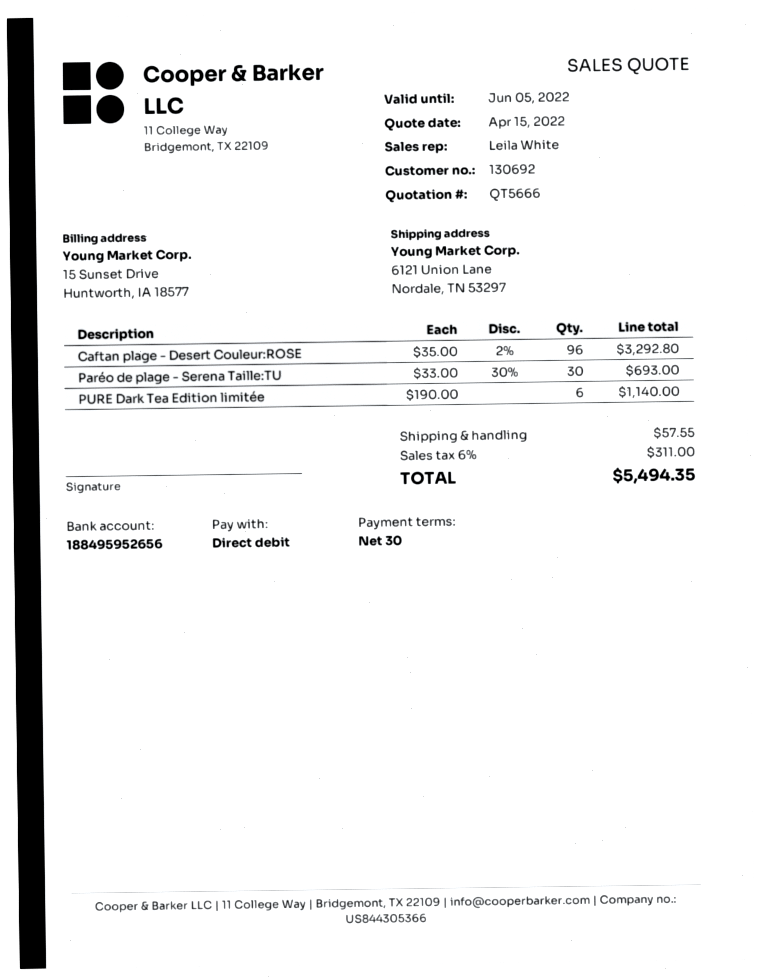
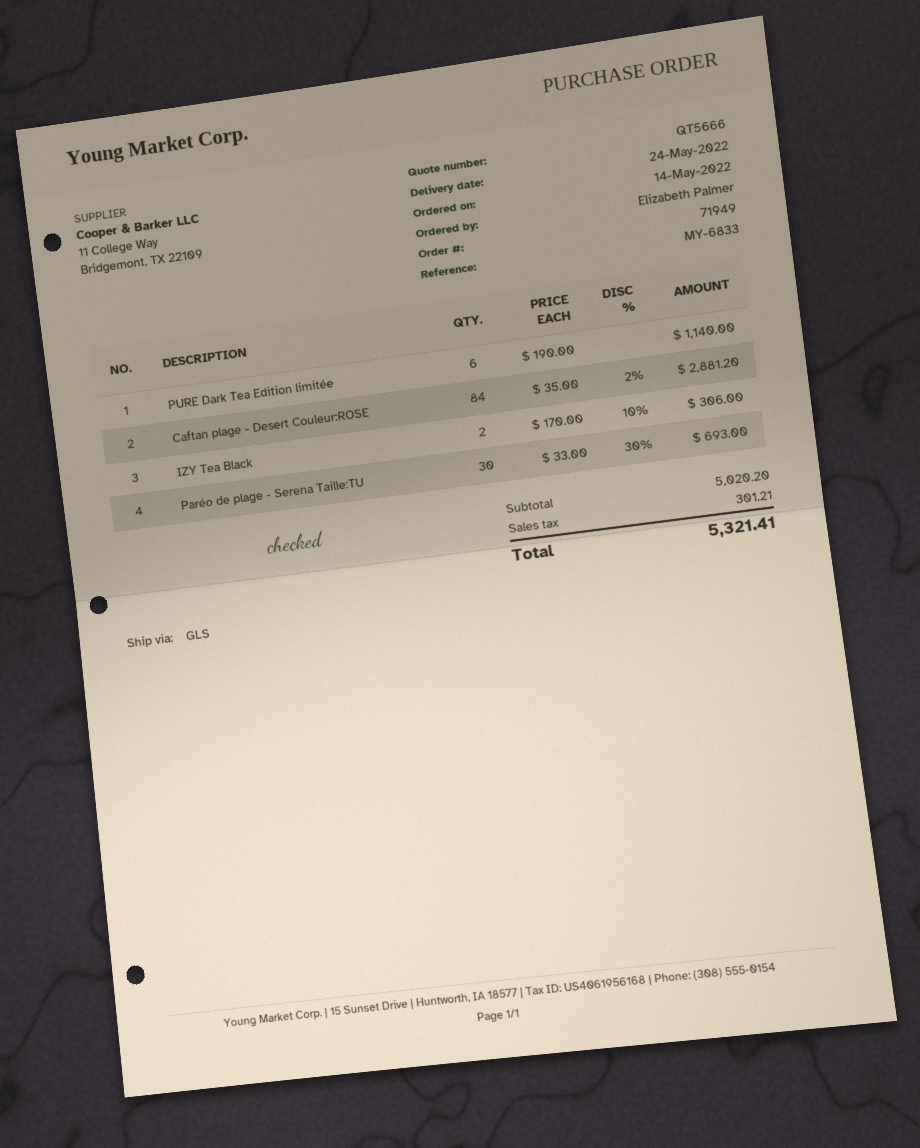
Caftan plage - Desert Couleur:ROSE: 96 x 35.00 - 2% = 3292.80 -> 84 x 35.00 - 2% = 2881.20
IZY Tea Black: none -> 2 x 170.00 - 10% = 306.00
shipping: 57.55 -> none
tax: 311.00 -> 301.21
total: 5494.35 -> 5321.41

